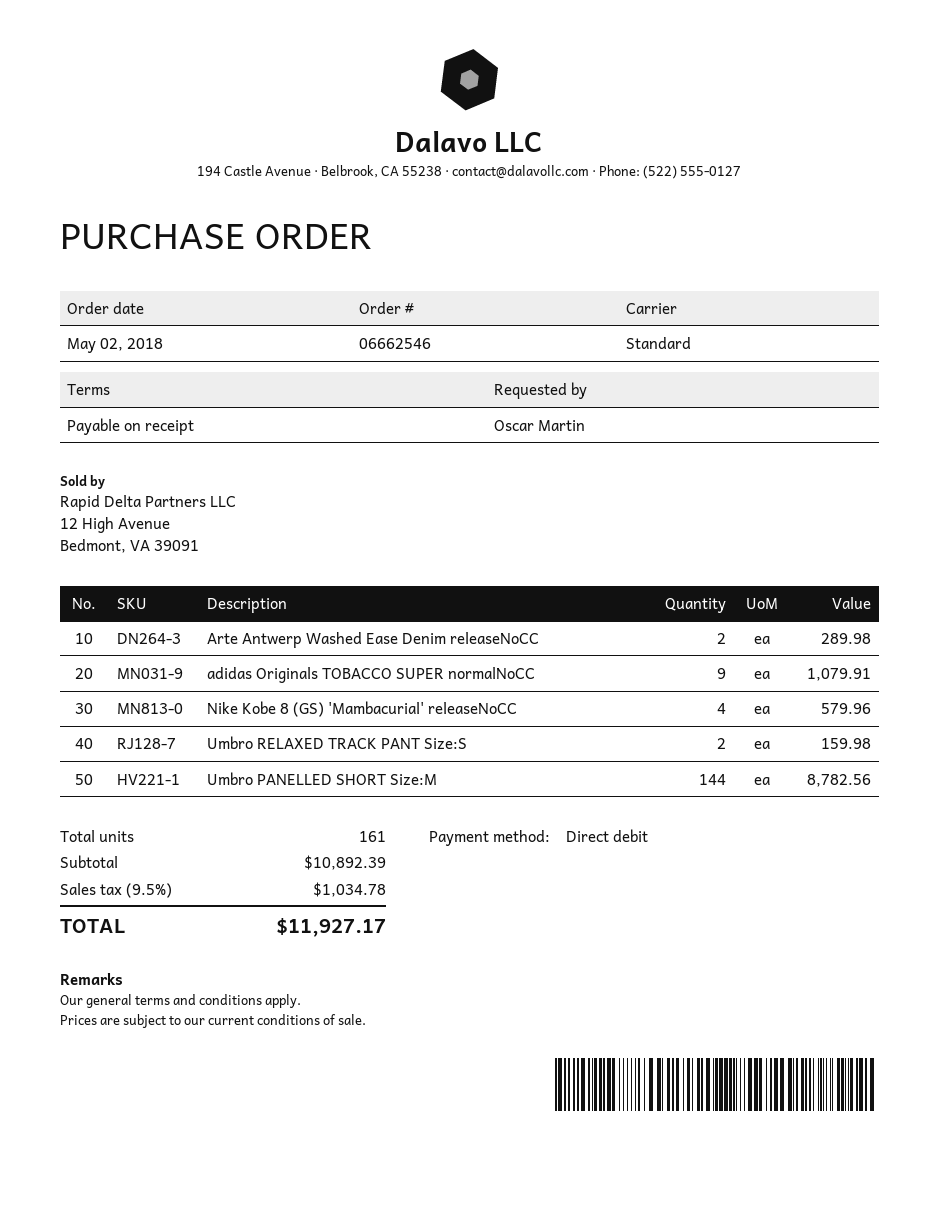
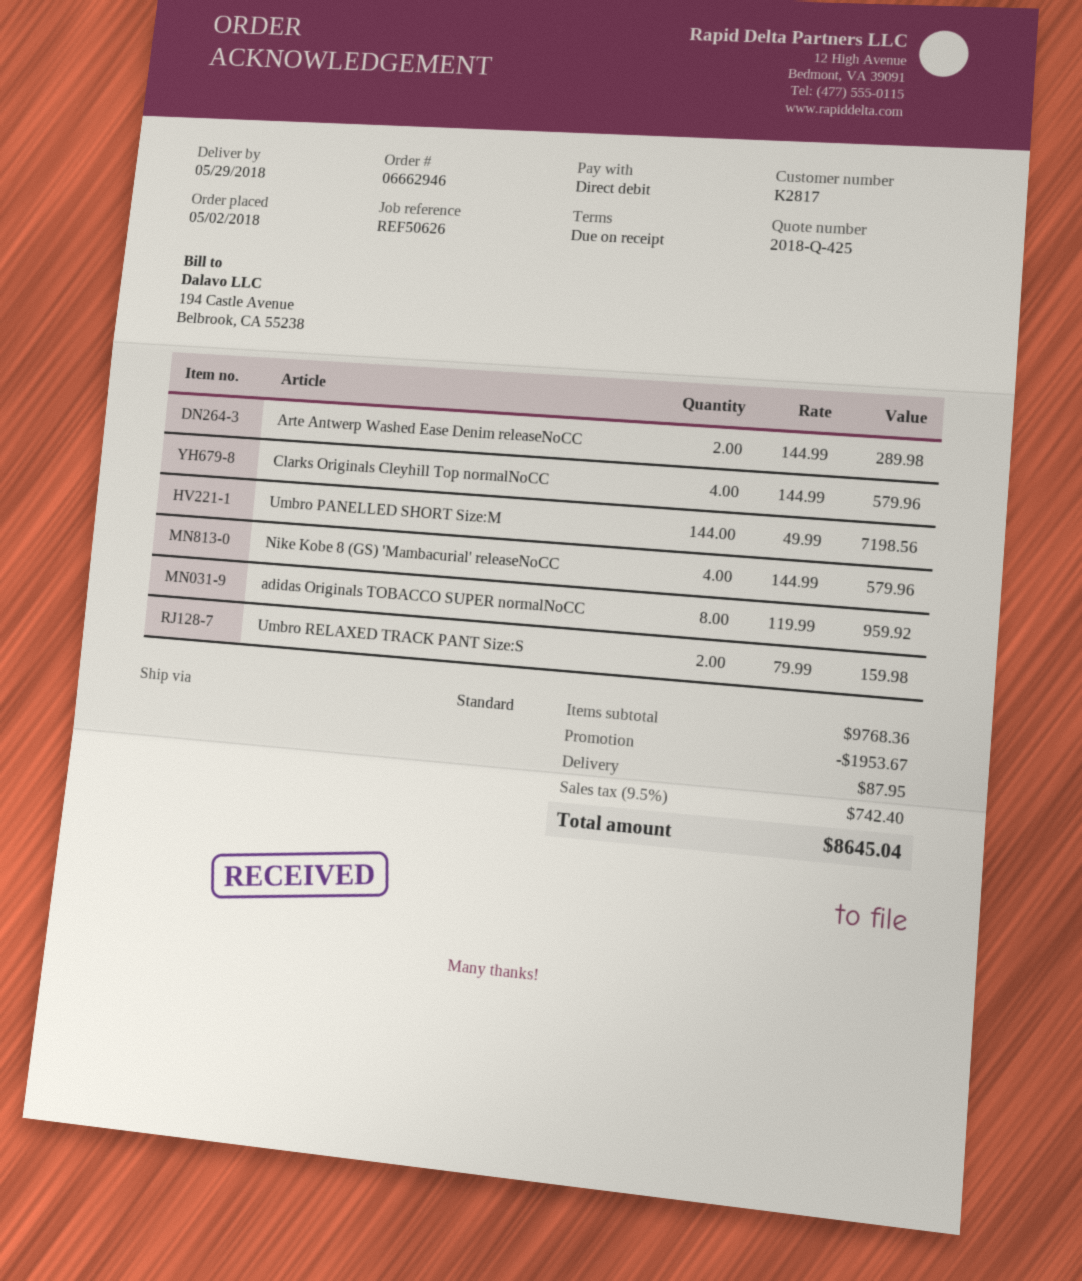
order number: 06662546 -> 06662946
adidas Originals TOBACCO SUPER normalNoCC: 9 for 1079.91 -> 8 for 959.92
Umbro PANELLED SHORT Size:M: 144 for 8782.56 -> 144 for 7198.56
Clarks Originals Cleyhill Top normalNoCC: none -> 4 for 579.96
subtotal: 10892.39 -> 9768.36
discount: none -> 1953.67
shipping: none -> 87.95
tax: 9.5% = 1034.78 -> 9.5% = 742.40
total: 11927.17 -> 8645.04

